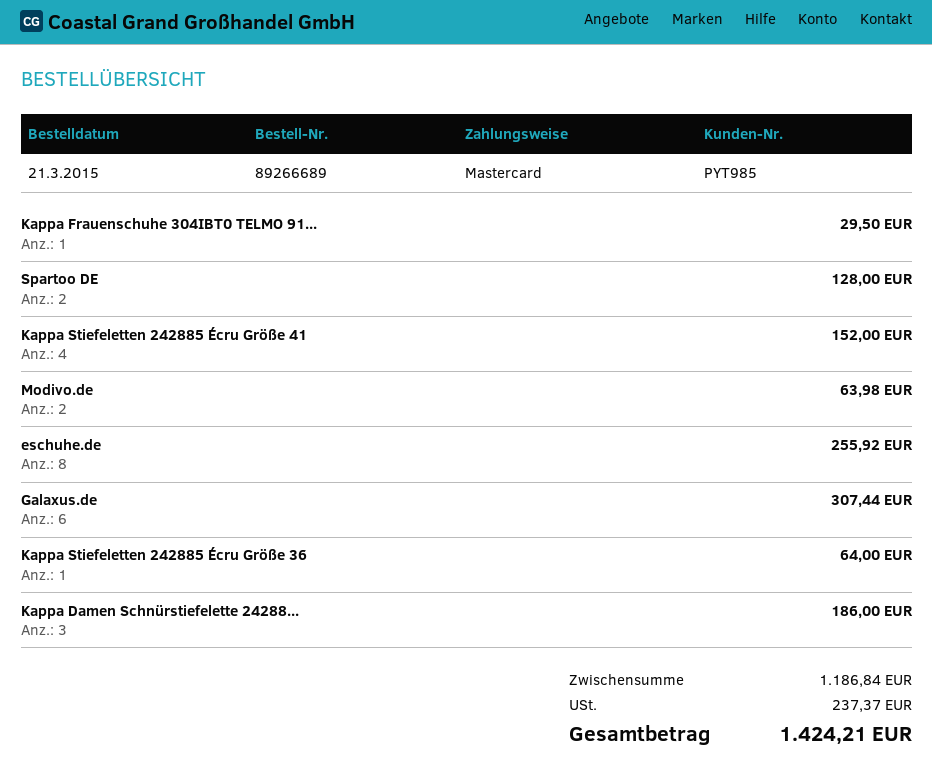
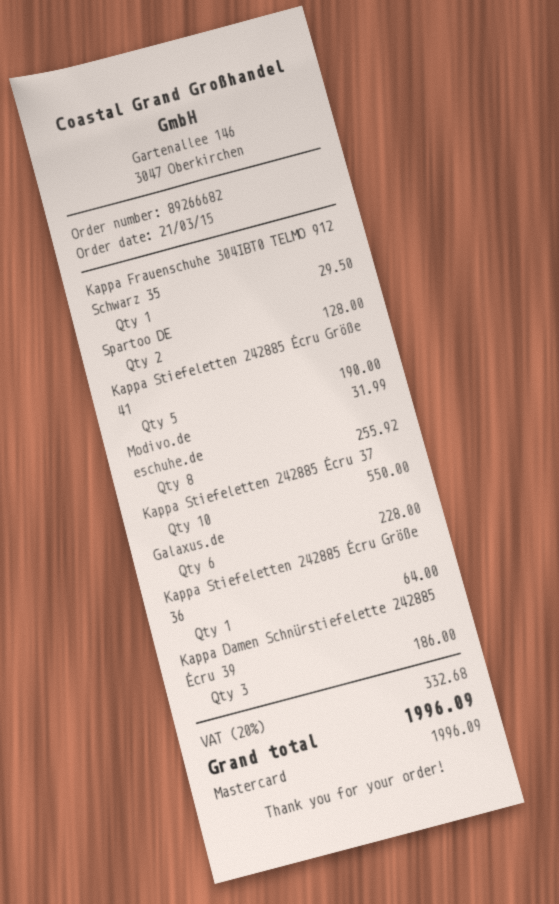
order number: 89266689 -> 89266682
Kappa Stiefeletten 242885 Écru Größe 41: 4 for 152.00 -> 5 for 190.00
Modivo.de: 2 for 63.98 -> 1 for 31.99
Galaxus.de: 6 for 307.44 -> 6 for 228.00
Kappa Stiefeletten 242885 Écru 37: none -> 10 for 550.00
tax: 237.37 -> 332.68
total: 1424.21 -> 1996.09

